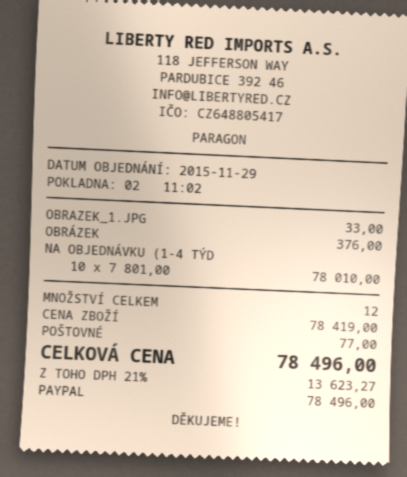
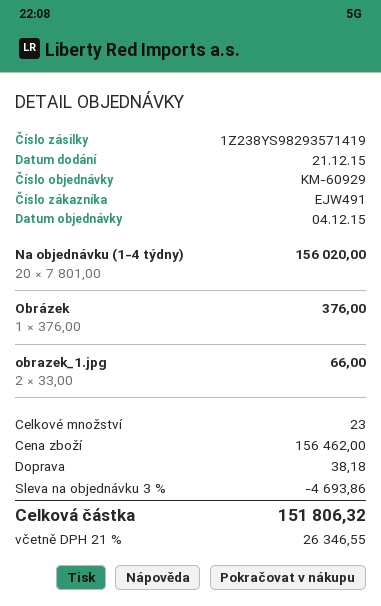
order date: 2015-11-29 -> 2015-12-04
OBRAZEK_1.JPG: 1 x 33.00 = 33.00 -> 2 x 33.00 = 66.00
NA OBJEDNÁVKU (1-4 TÝD: 10 x 7801.00 = 78010.00 -> 20 x 7801.00 = 156020.00
total quantity: 12 -> 23
subtotal: 78419.00 -> 156462.00
discount: none -> 3% = 4693.86
shipping: 77.00 -> 38.18
tax: 21% = 13623.27 -> 21% = 26346.55
total: 78496.00 -> 151806.32

